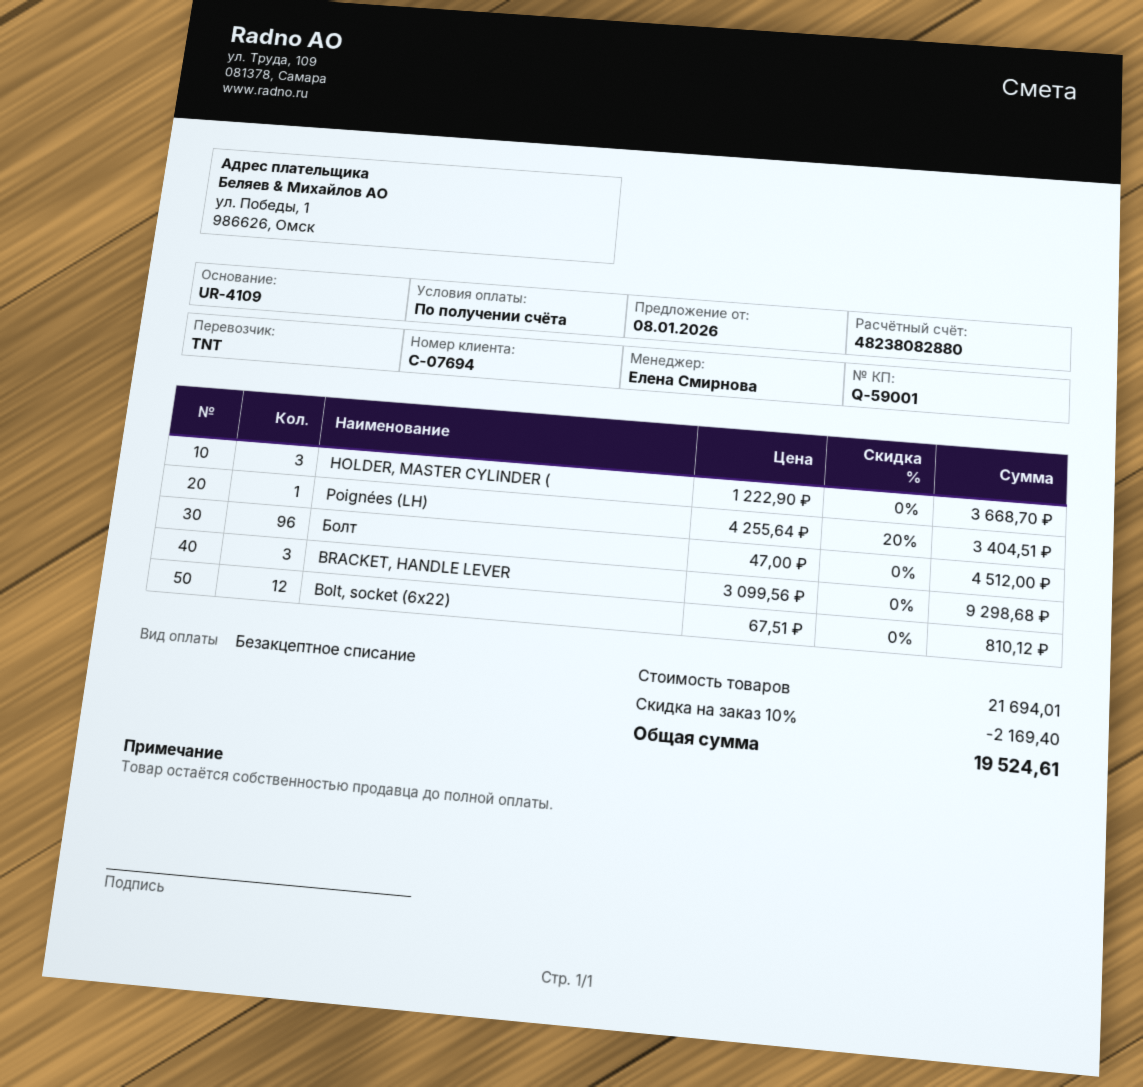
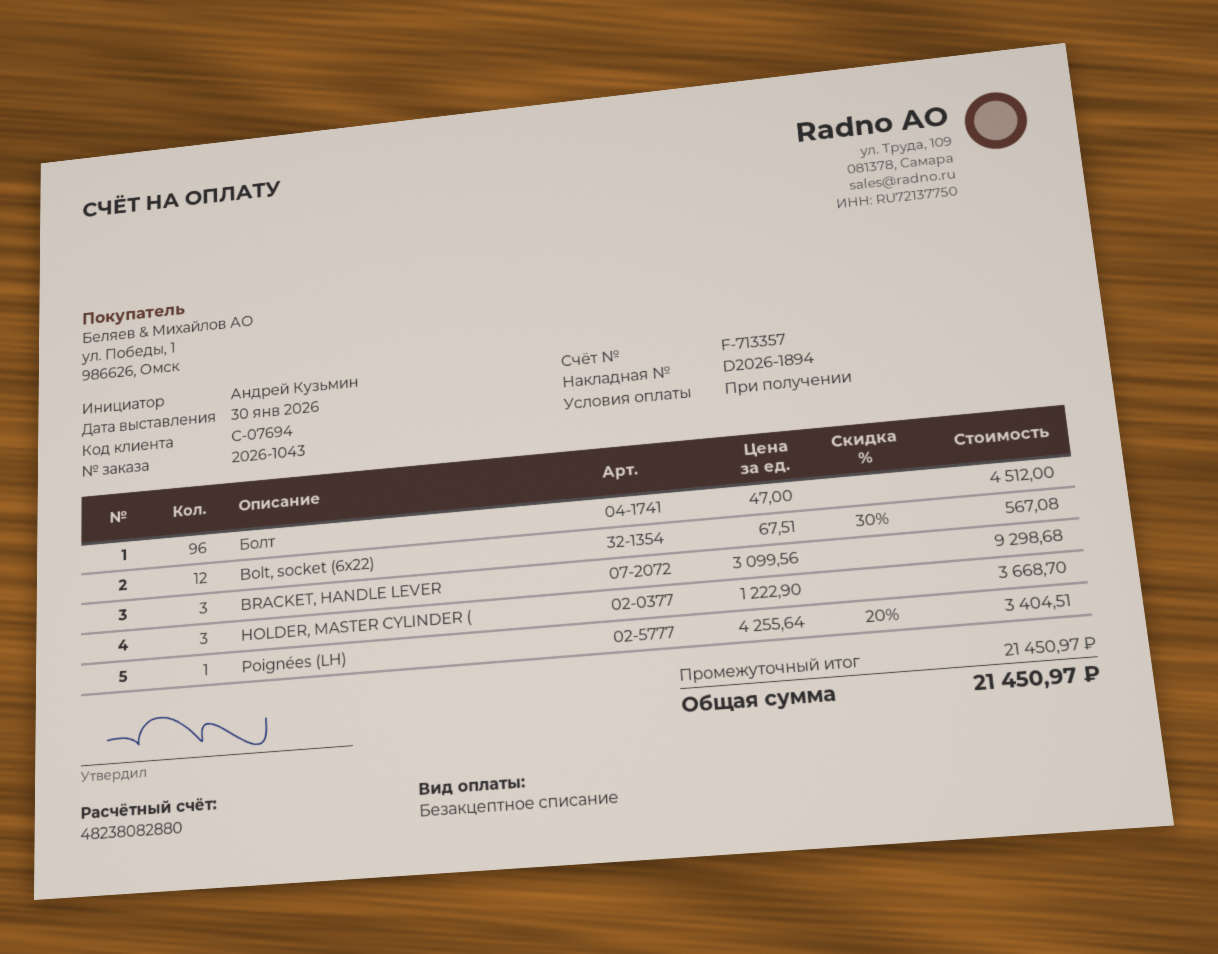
Bolt, socket (6x22): 12 x 67.51 = 810.12 -> 12 x 67.51 - 30% = 567.08
subtotal: 21694.01 -> 21450.97
discount: 10% = 2169.40 -> none
total: 19524.61 -> 21450.97

